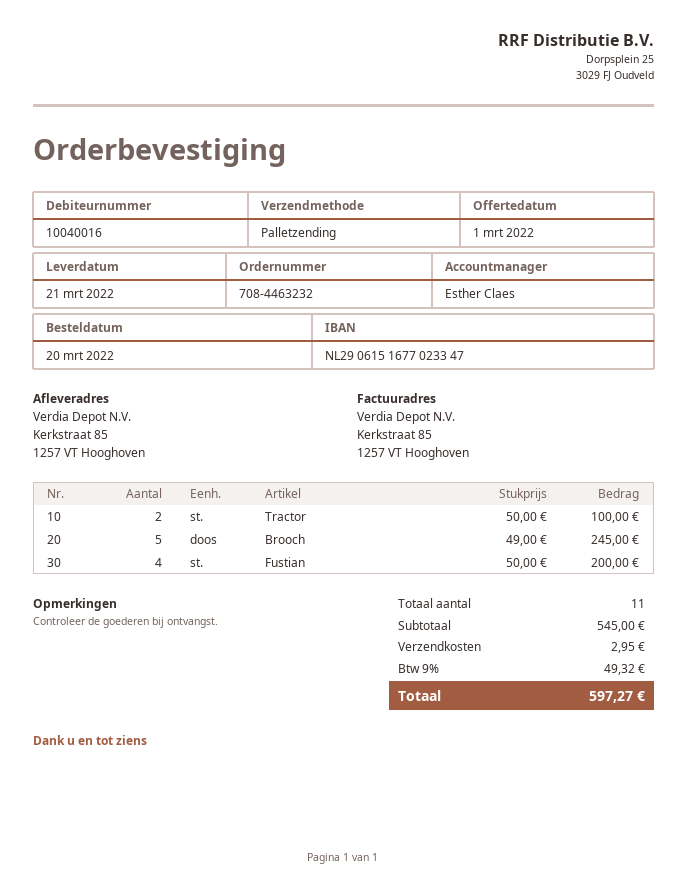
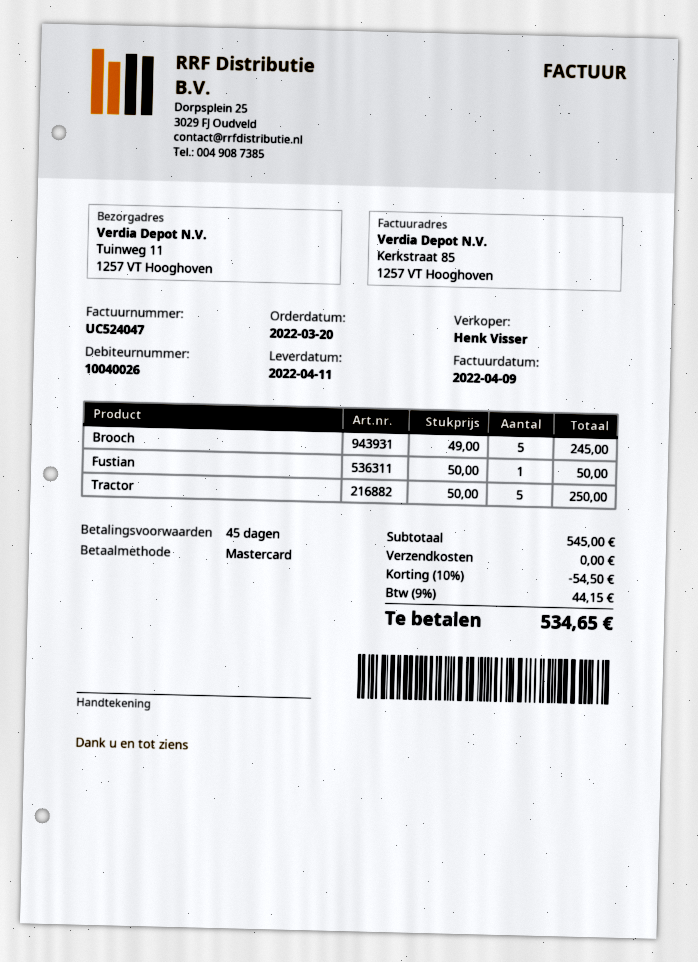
delivery date: 2022-03-21 -> 2022-04-11
customer number: 10040016 -> 10040026
sales rep: Esther Claes -> Henk Visser
ship to: Kerkstraat 85, 1257 VT Hooghoven -> Tuinweg 11, 1257 VT Hooghoven
Tractor: 2 x 50.00 = 100.00 -> 5 x 50.00 = 250.00
Fustian: 4 x 50.00 = 200.00 -> 1 x 50.00 = 50.00
discount: none -> 10% = 54.50
shipping: 2.95 -> 0.00
tax: 9% = 49.32 -> 9% = 44.15
total: 597.27 -> 534.65

